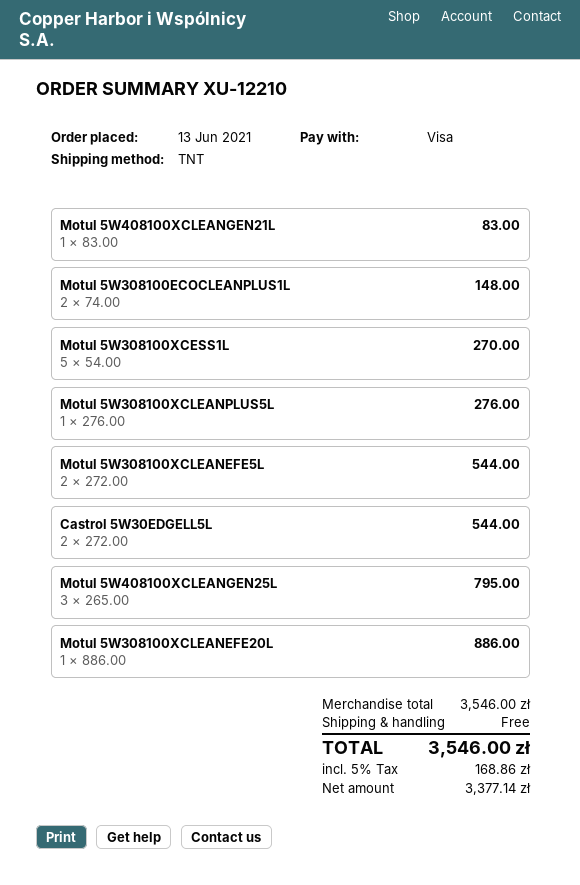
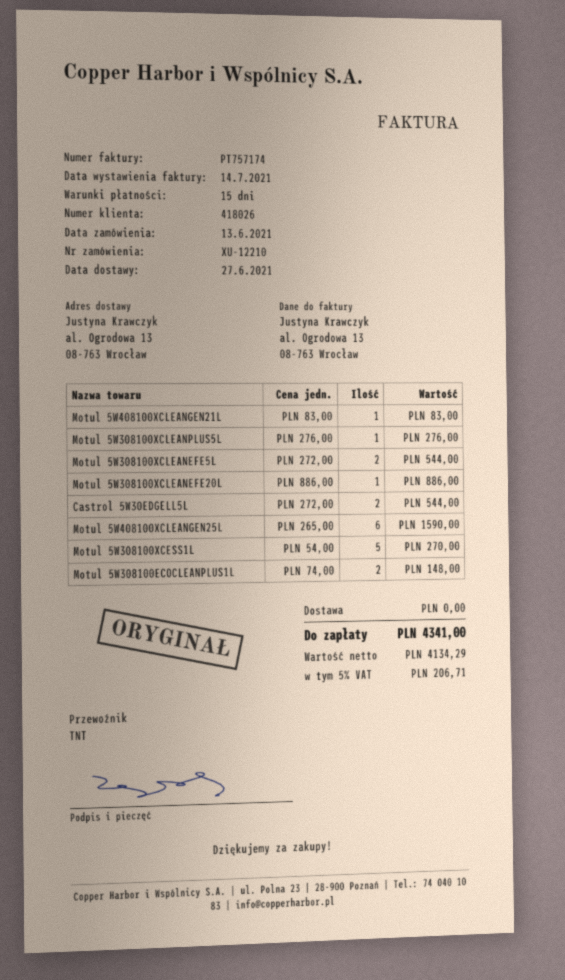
Motul 5W408100XCLEANGEN25L: 3 x 265.00 = 795.00 -> 6 x 265.00 = 1590.00
net: 3377.14 -> 4134.29
tax: 5% = 168.86 -> 5% = 206.71
total: 3546.00 -> 4341.00

